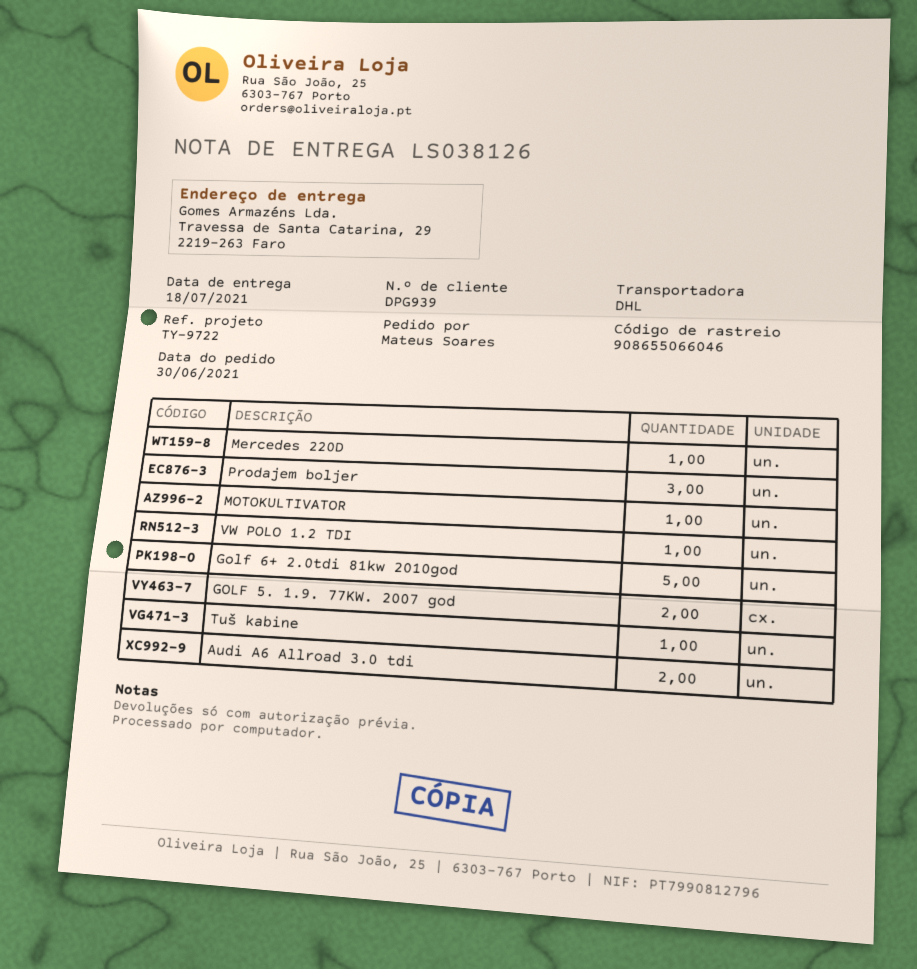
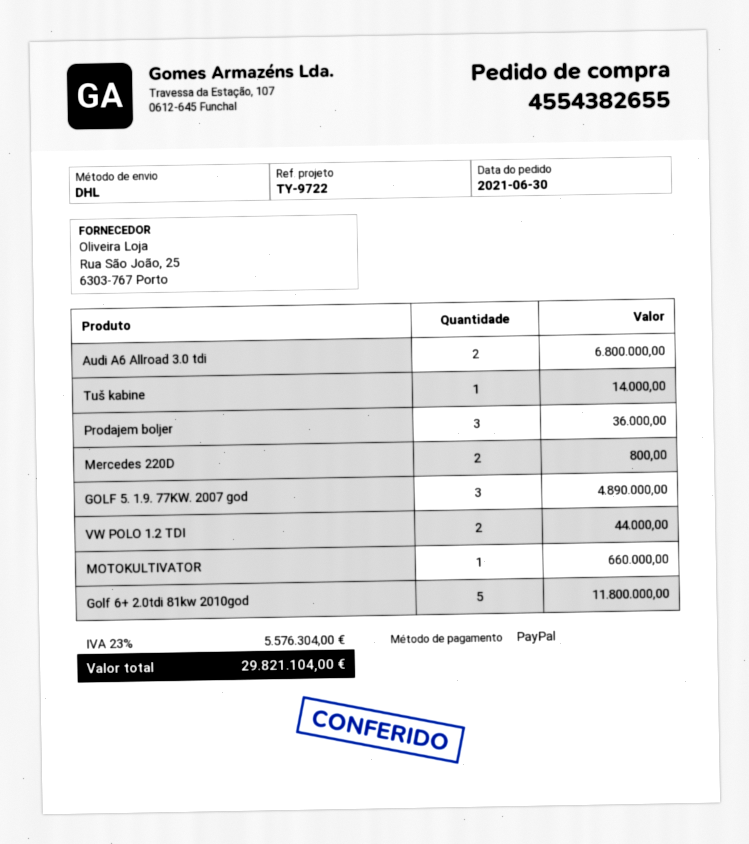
Mercedes 220D: 1 -> 2
VW POLO 1.2 TDI: 1 -> 2
GOLF 5. 1.9. 77KW. 2007 god: 2 -> 3

